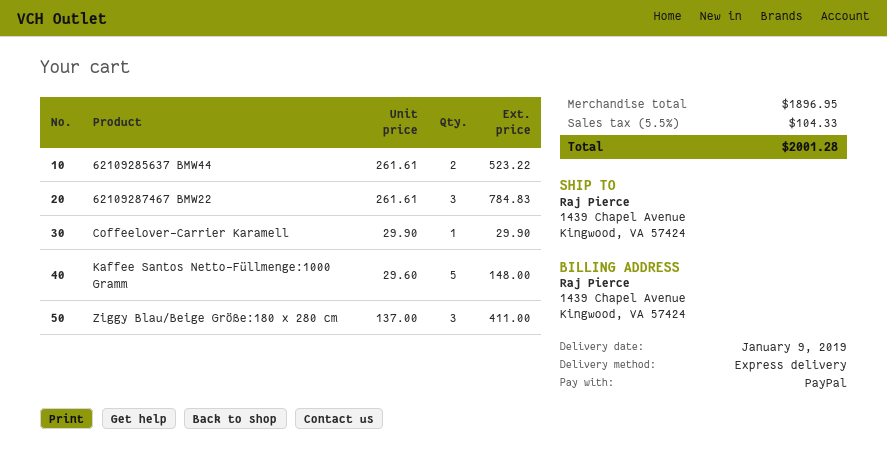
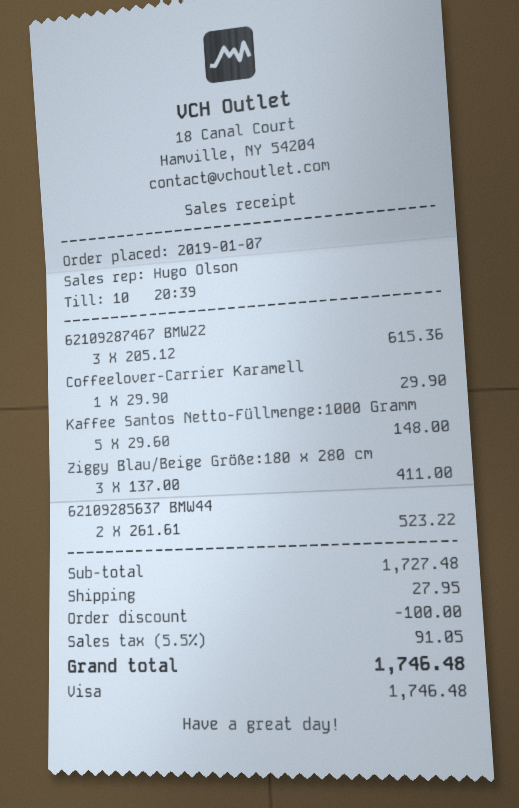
payment method: PayPal -> Visa
62109287467 BMW22: 3 x 261.61 = 784.83 -> 3 x 205.12 = 615.36
subtotal: 1896.95 -> 1727.48
discount: none -> 100.00
shipping: none -> 27.95
tax: 5.5% = 104.33 -> 5.5% = 91.05
total: 2001.28 -> 1746.48

